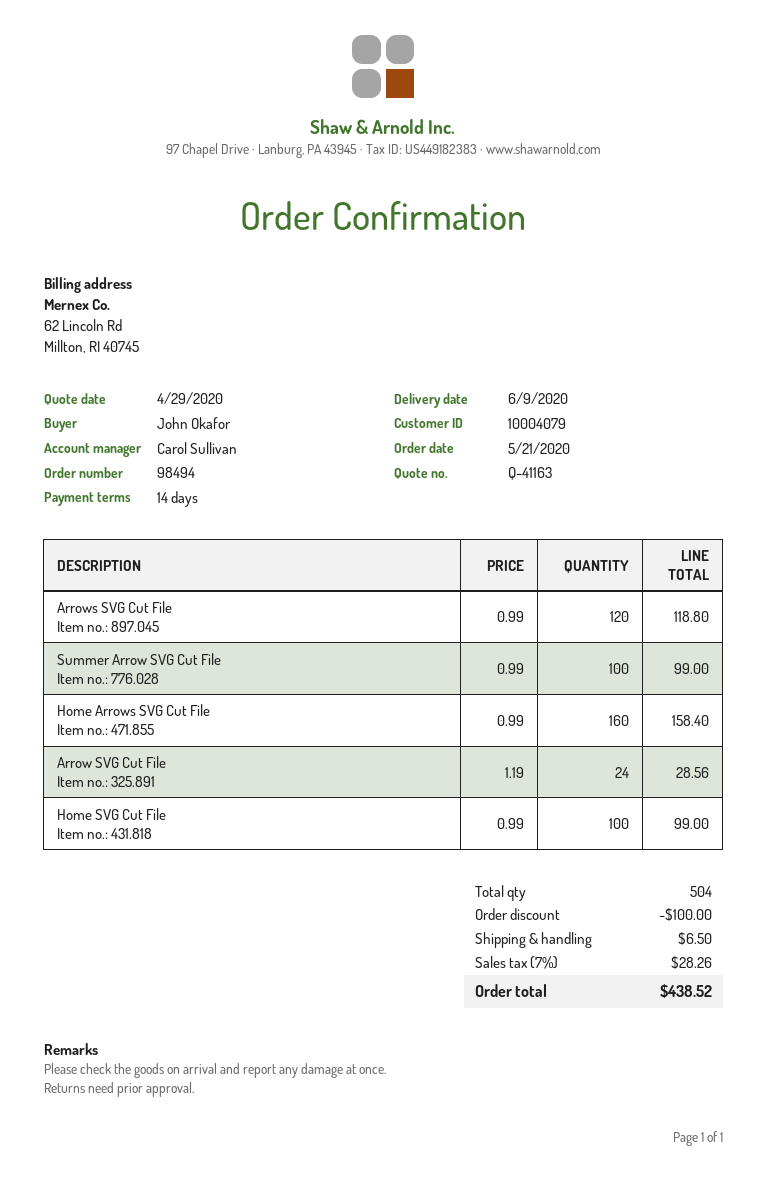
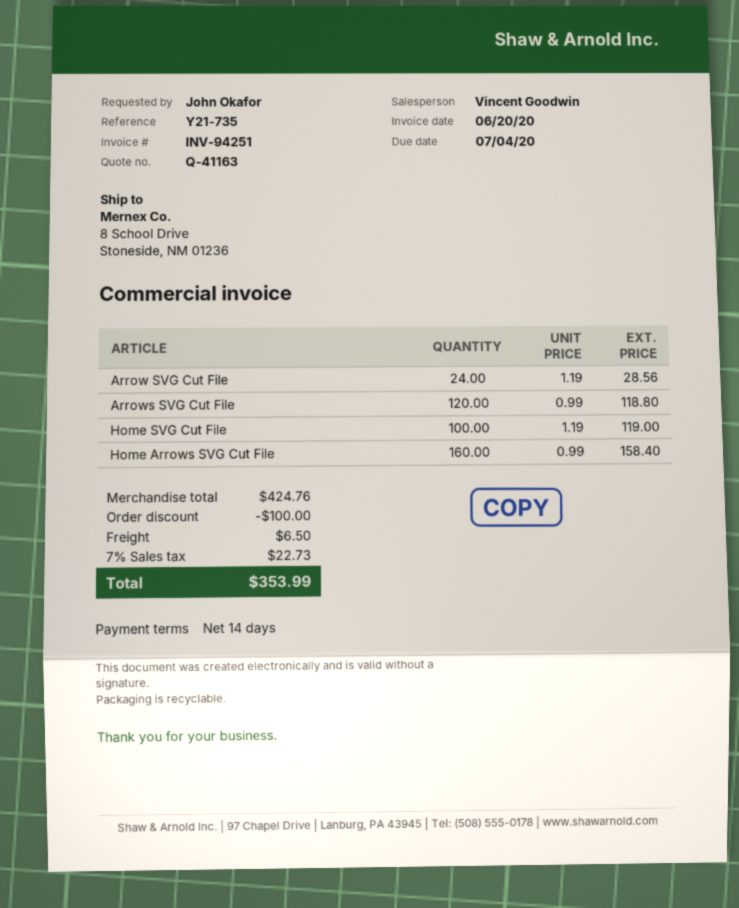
sales rep: Carol Sullivan -> Vincent Goodwin
Summer Arrow SVG Cut File: 100 x 0.99 = 99.00 -> none
Home SVG Cut File: 100 x 0.99 = 99.00 -> 100 x 1.19 = 119.00
tax: 7% = 28.26 -> 7% = 22.73
total: 438.52 -> 353.99

